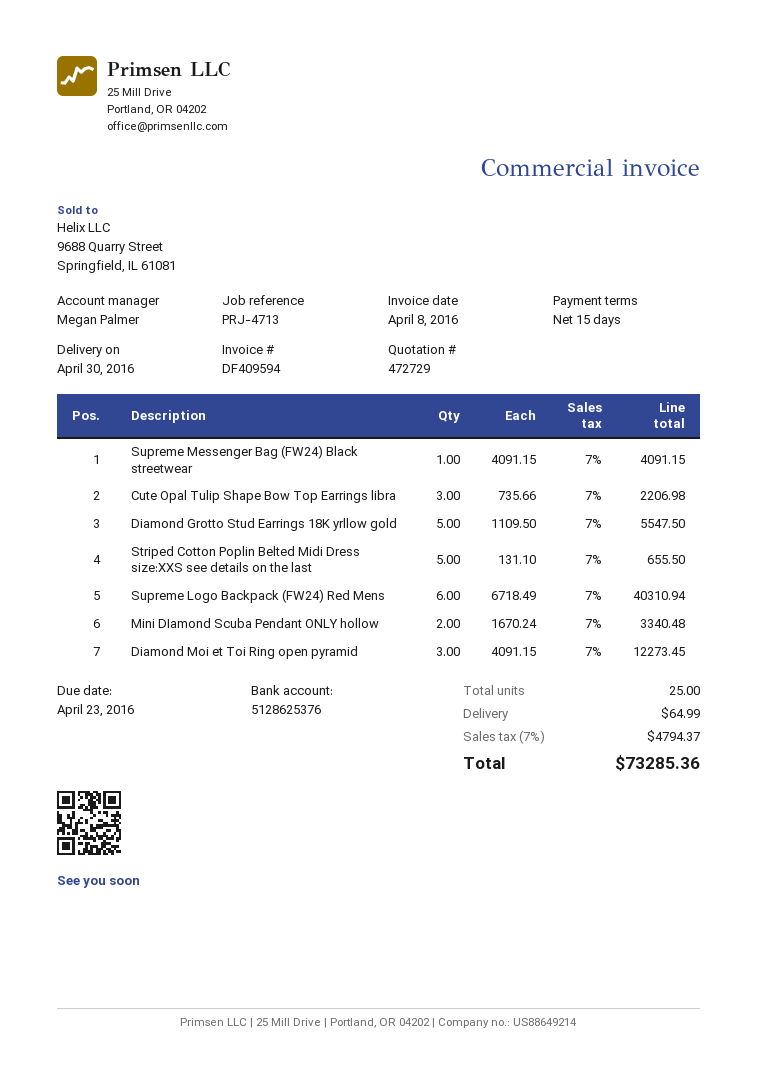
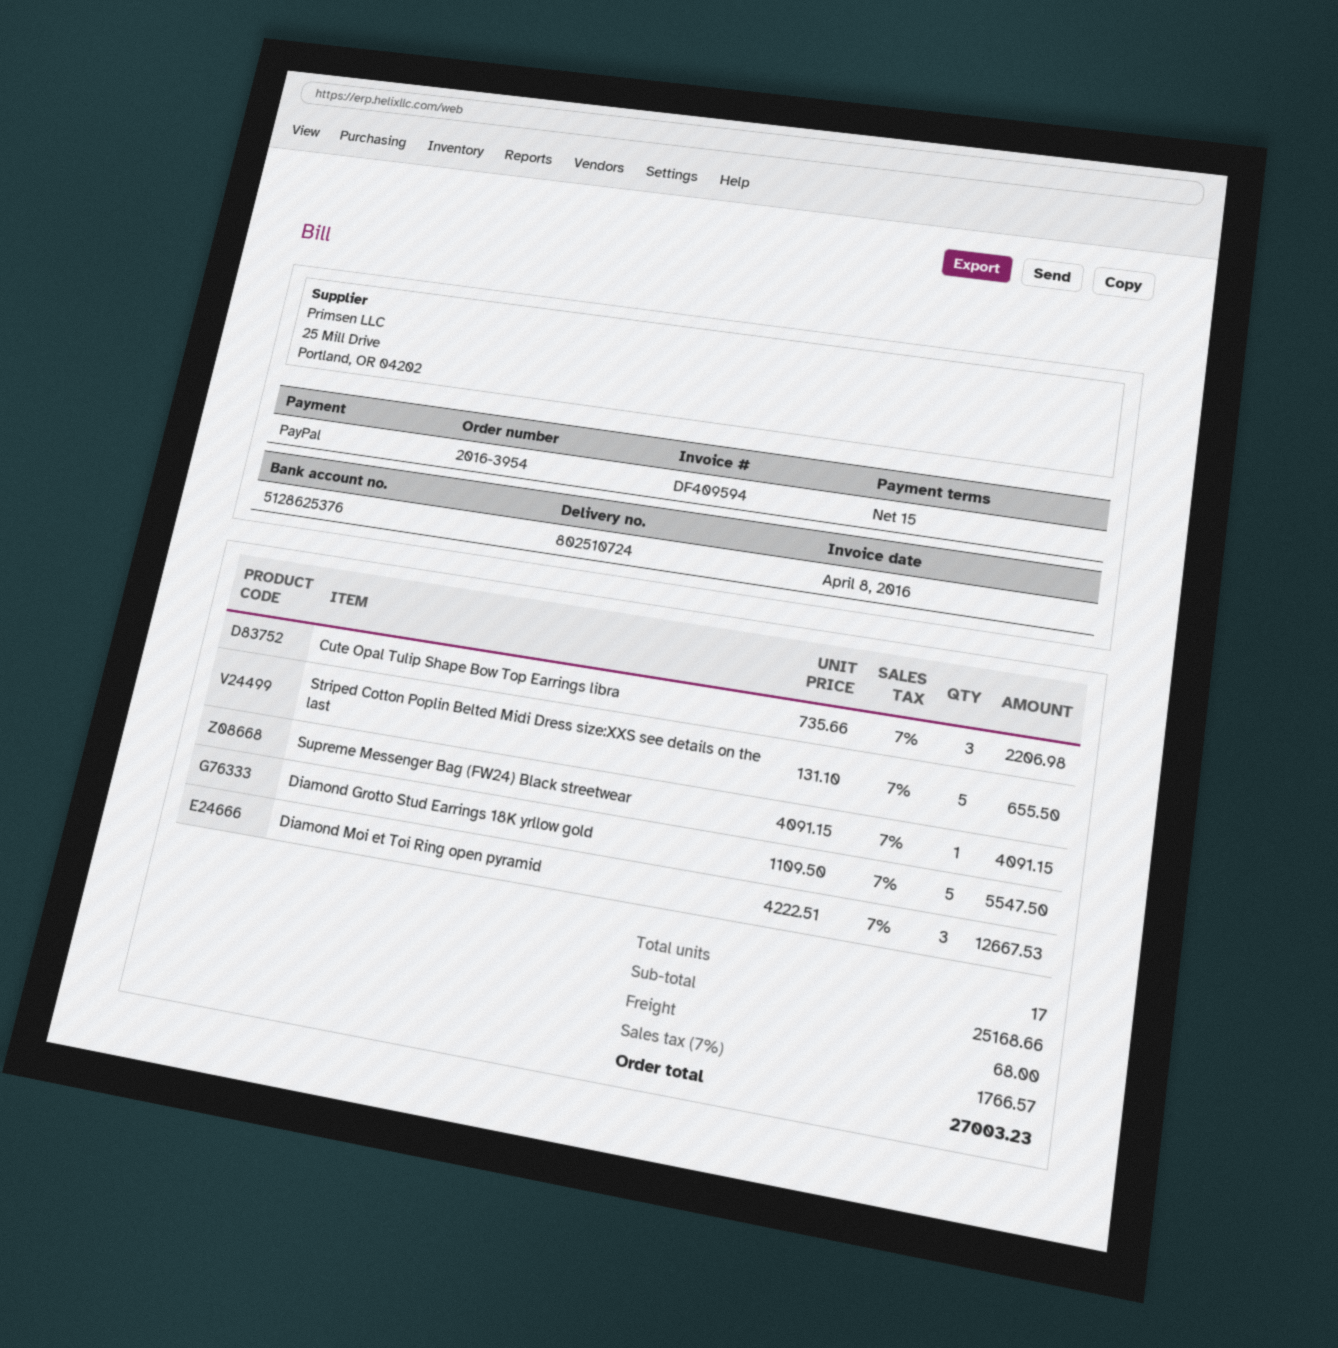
Supreme Logo Backpack (FW24) Red Mens: 6 x 6718.49 = 40310.94 -> none
Mini DIamond Scuba Pendant ONLY hollow: 2 x 1670.24 = 3340.48 -> none
Diamond Moi et Toi Ring open pyramid: 3 x 4091.15 = 12273.45 -> 3 x 4222.51 = 12667.53
total quantity: 25 -> 17
shipping: 64.99 -> 68.00
tax: 7% = 4794.37 -> 7% = 1766.57
total: 73285.36 -> 27003.23

